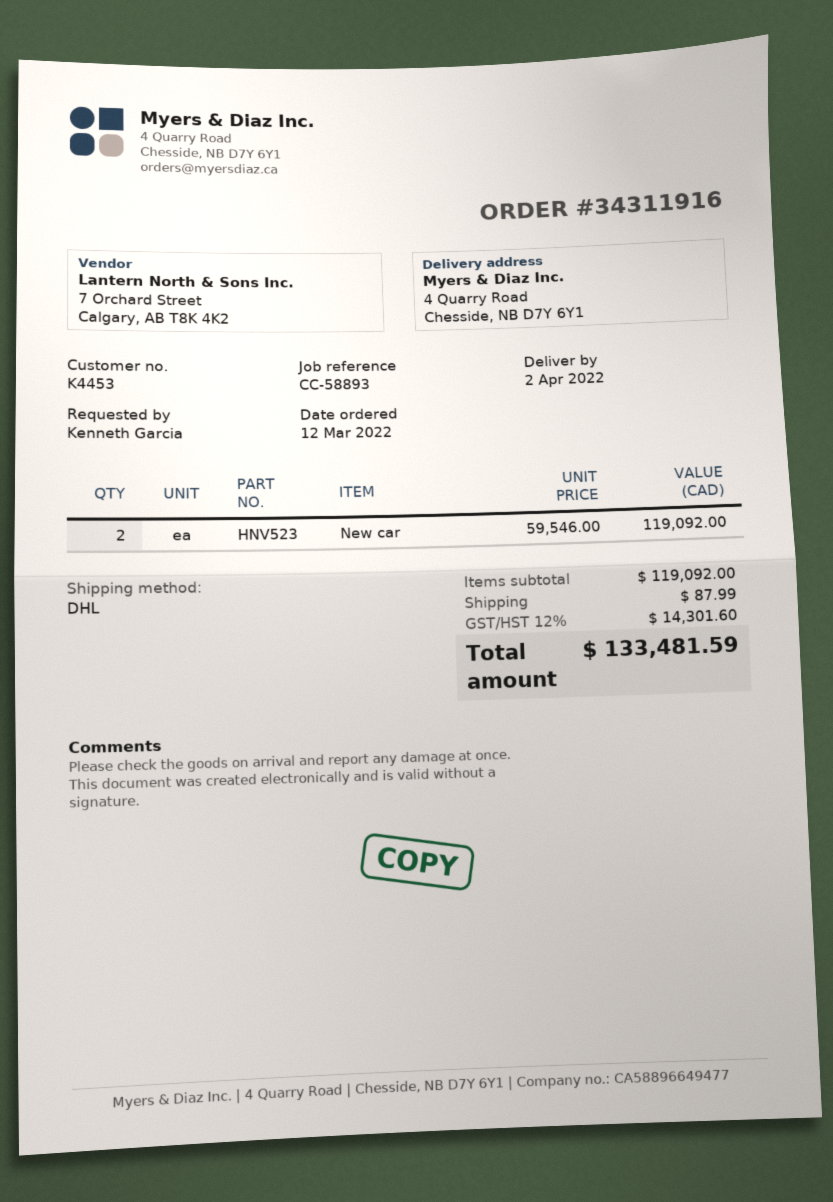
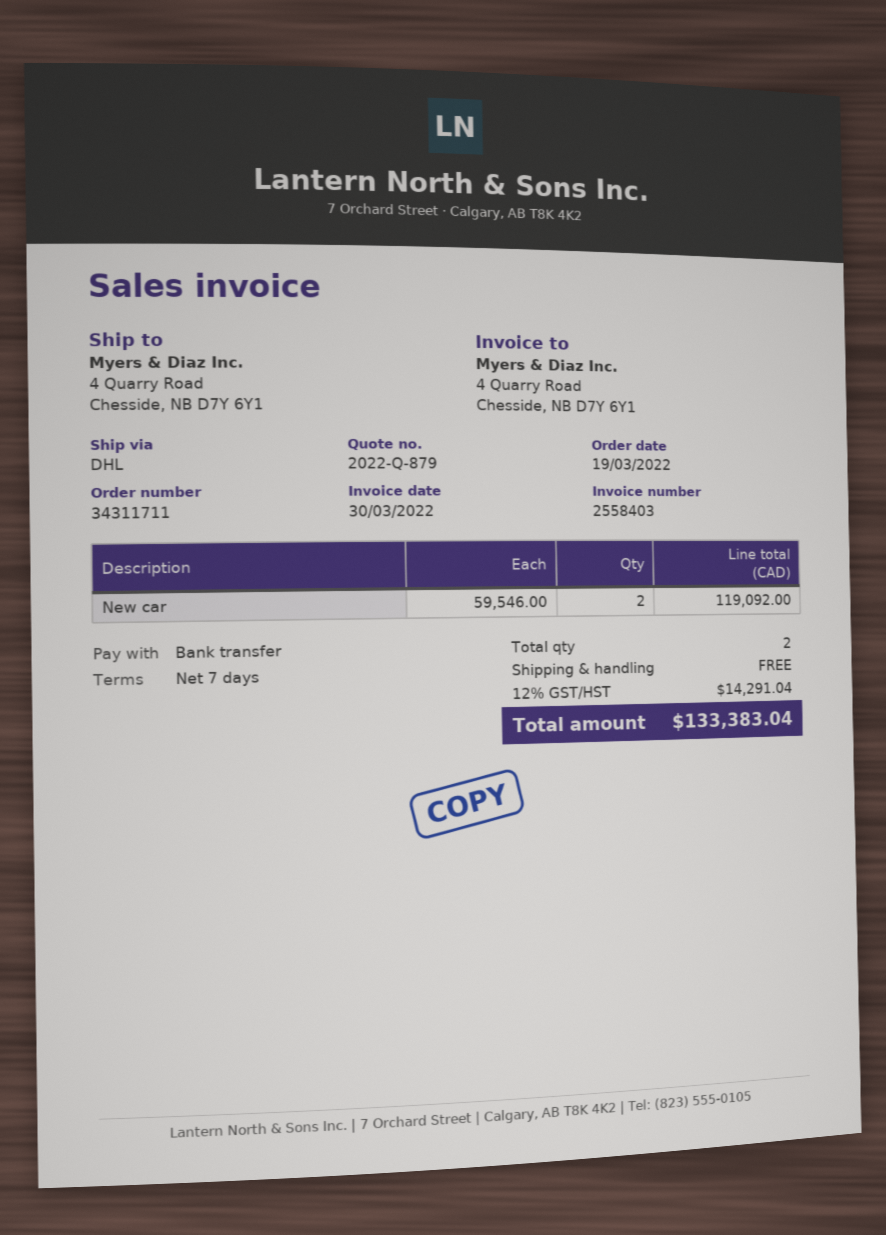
order number: 34311916 -> 34311711
order date: 2022-03-12 -> 2022-03-19
shipping: 87.99 -> 0.00
tax: 12% = 14301.60 -> 12% = 14291.04
total: 133481.59 -> 133383.04

